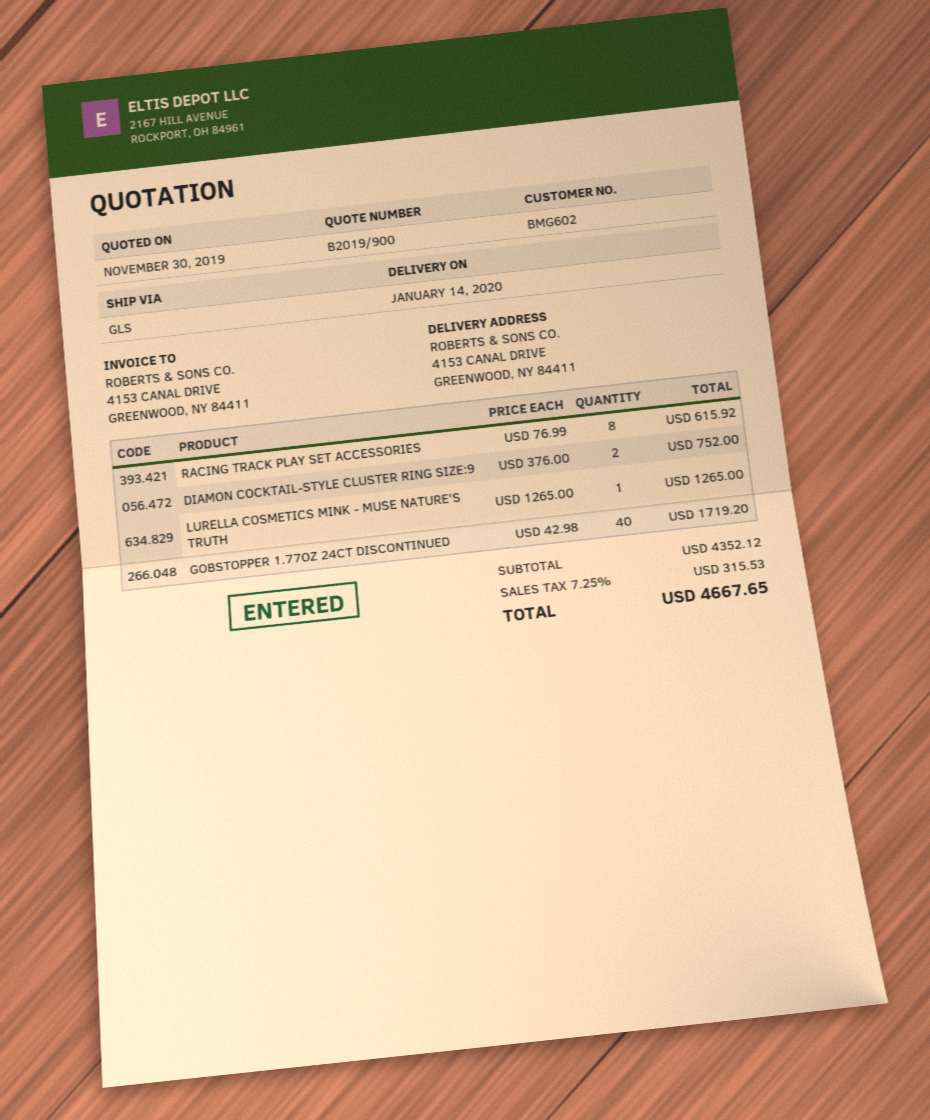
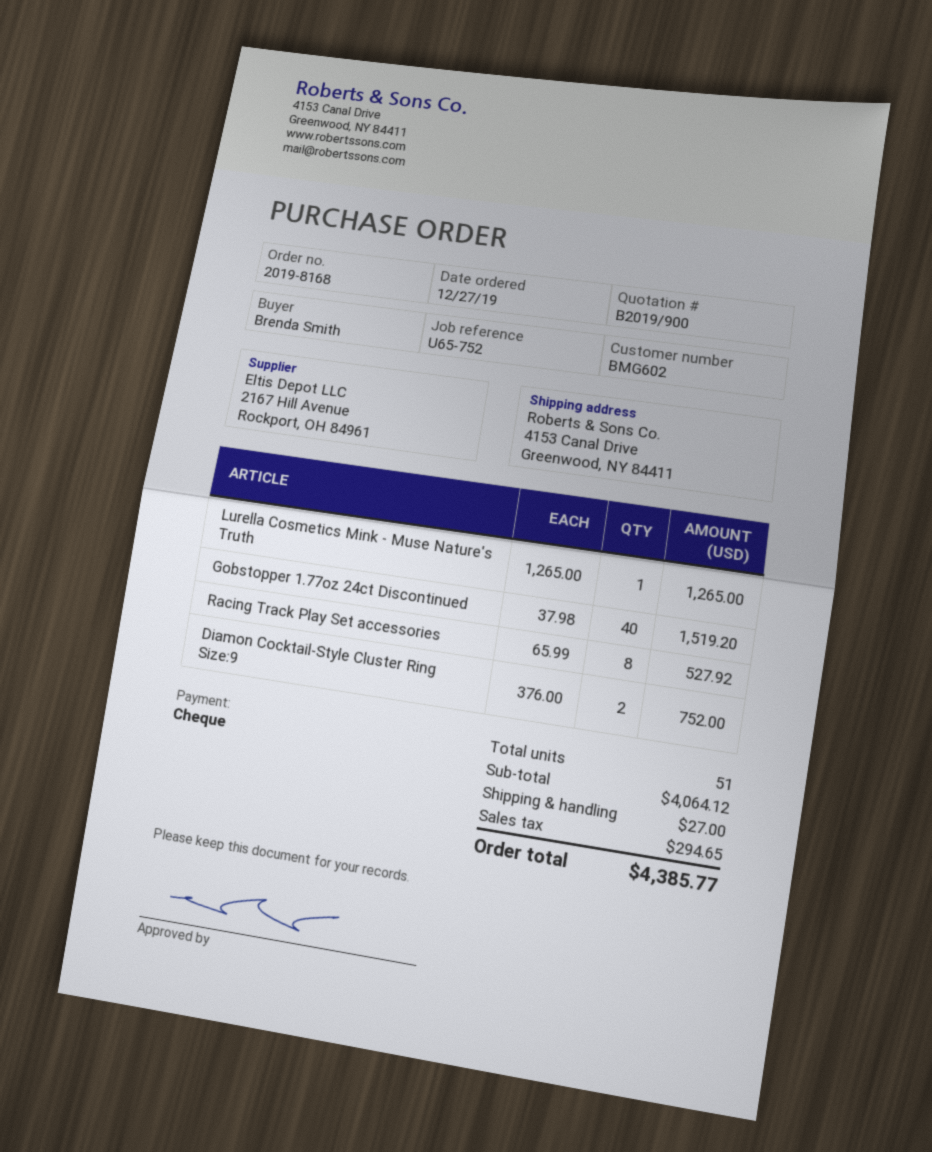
RACING TRACK PLAY SET ACCESSORIES: 8 x 76.99 = 615.92 -> 8 x 65.99 = 527.92
GOBSTOPPER 1.77OZ 24CT DISCONTINUED: 40 x 42.98 = 1719.20 -> 40 x 37.98 = 1519.20
subtotal: 4352.12 -> 4064.12
shipping: none -> 27.00
tax: 315.53 -> 294.65
total: 4667.65 -> 4385.77

